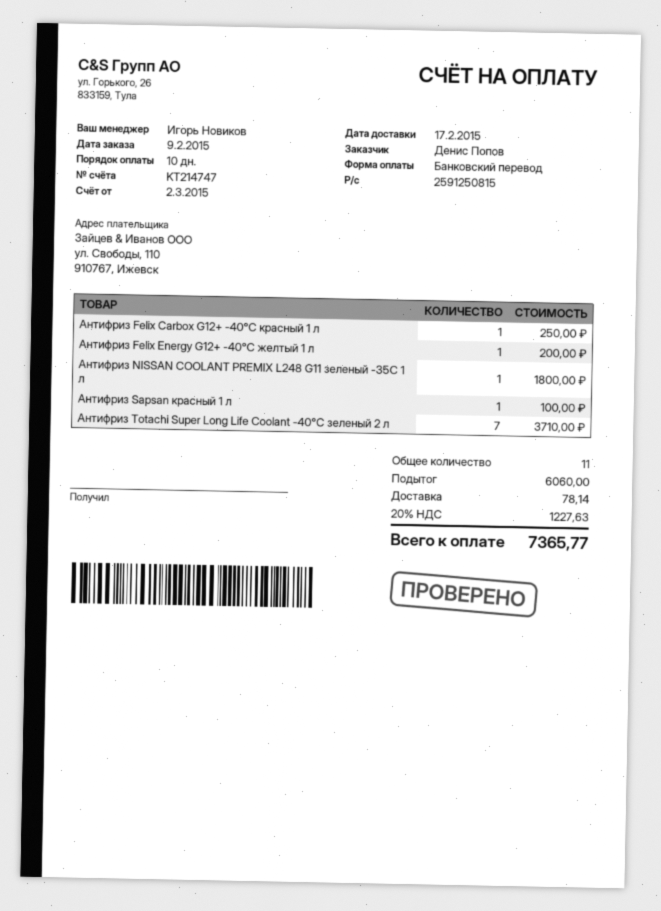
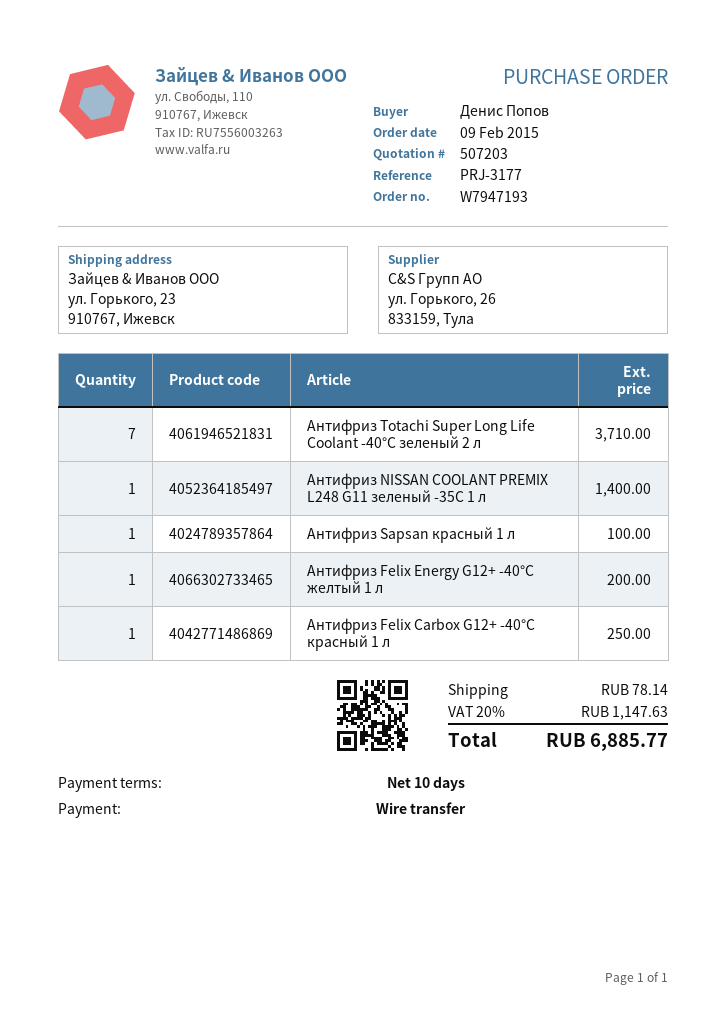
Антифриз NISSAN COOLANT PREMIX L248 G11 зеленый -35С 1 л: 1 for 1800.00 -> 1 for 1400.00
tax: 20% = 1227.63 -> 20% = 1147.63
total: 7365.77 -> 6885.77

